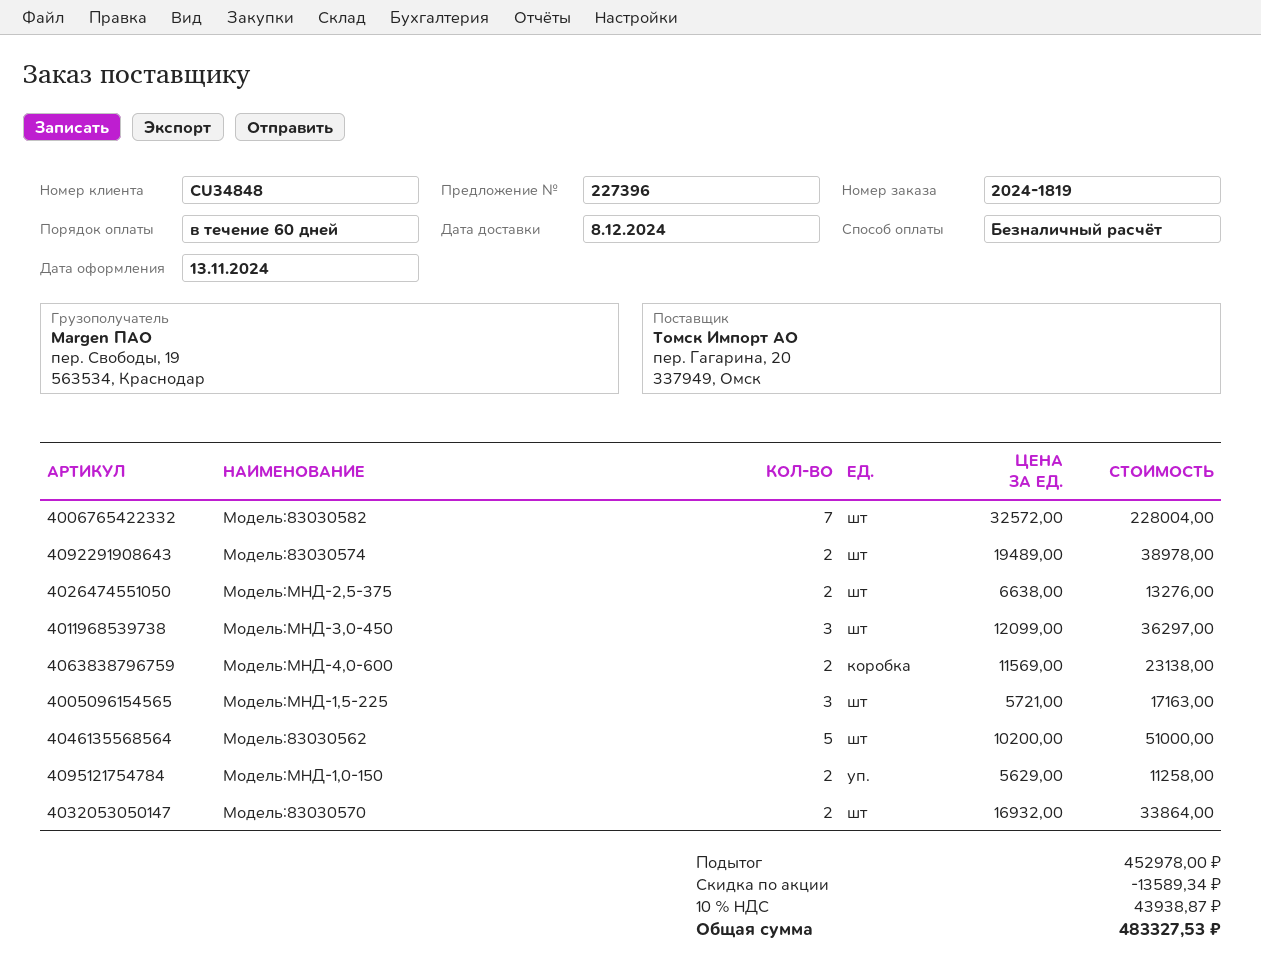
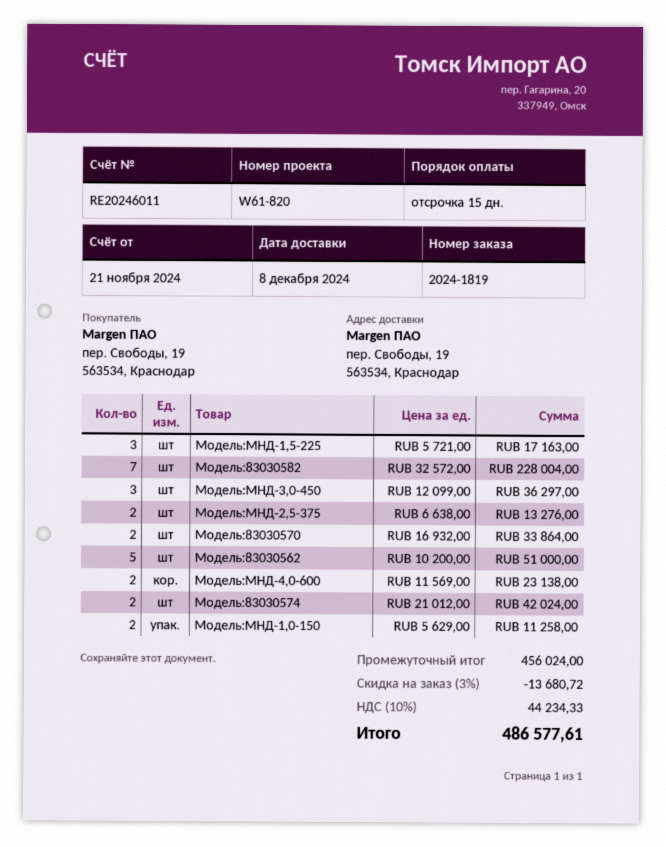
payment terms: 60 days -> 15 days
Модель:83030574: 2 x 19489.00 = 38978.00 -> 2 x 21012.00 = 42024.00
subtotal: 452978.00 -> 456024.00
discount: 13589.34 -> 13680.72
tax: 10% = 43938.87 -> 10% = 44234.33
total: 483327.53 -> 486577.61

